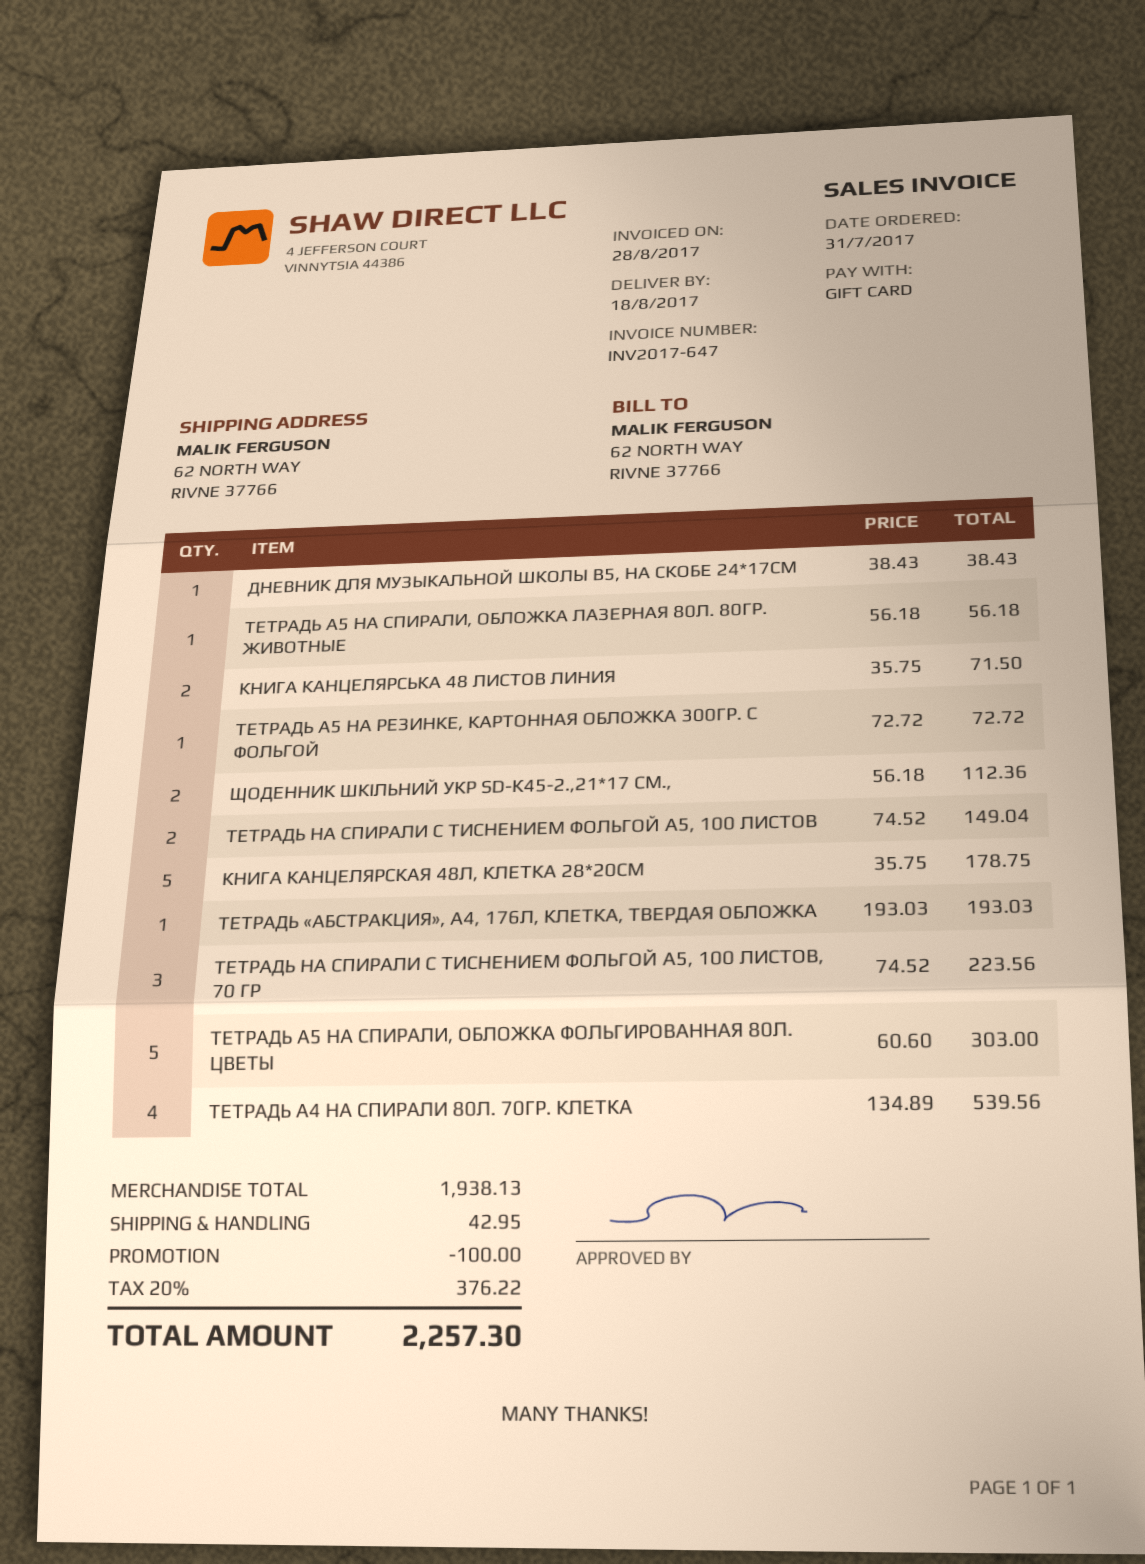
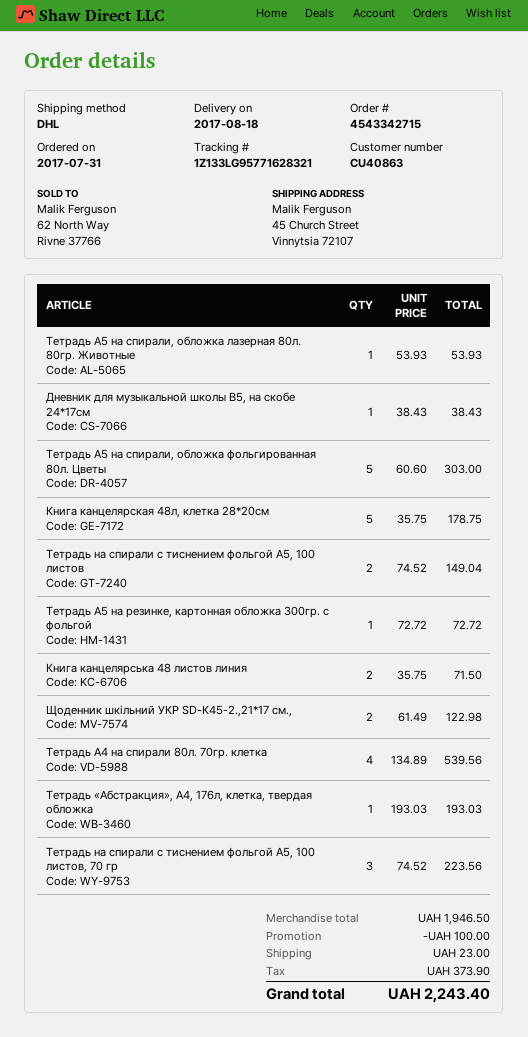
ship to: 62 NORTH WAY, RIVNE 37766 -> 45 Church Street, Vinnytsia 72107
ТЕТРАДЬ А5 НА СПИРАЛИ, ОБЛОЖКА ЛАЗЕРНАЯ 80Л. 80ГР. ЖИВОТНЫЕ: 1 x 56.18 = 56.18 -> 1 x 53.93 = 53.93
ЩОДЕННИК ШКІЛЬНИЙ УКР SD-К45-2.,21*17 СМ.,: 2 x 56.18 = 112.36 -> 2 x 61.49 = 122.98
subtotal: 1938.13 -> 1946.50
shipping: 42.95 -> 23.00
tax: 376.22 -> 373.90
total: 2257.30 -> 2243.40

